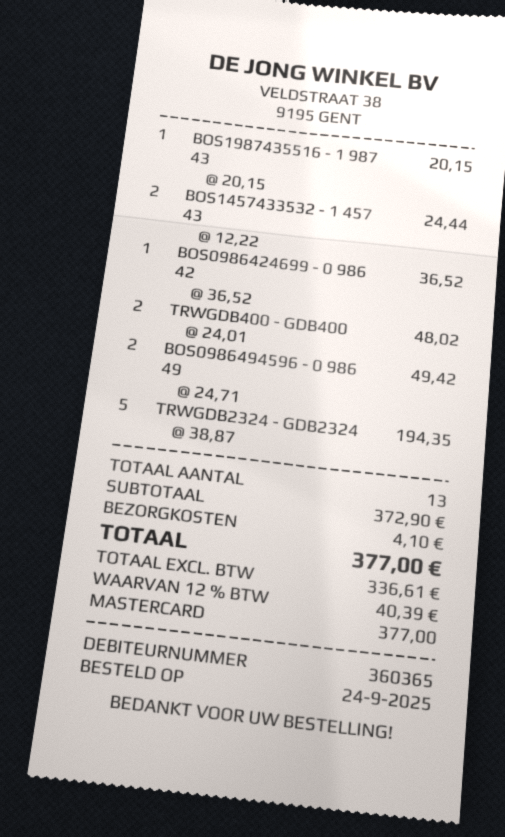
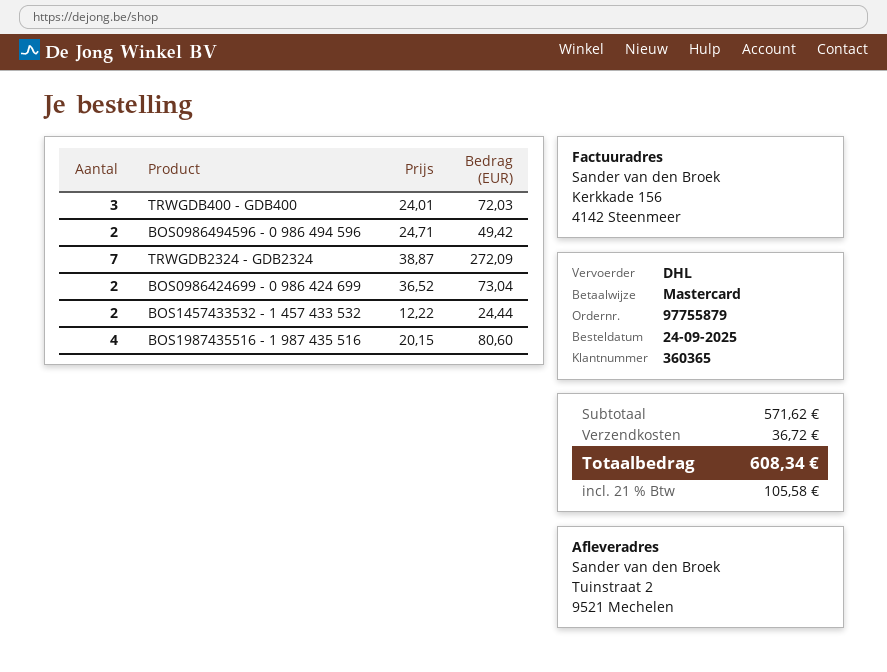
BOS1987435516 - 1 987 43: 1 x 20.15 = 20.15 -> 4 x 20.15 = 80.60
BOS0986424699 - 0 986 42: 1 x 36.52 = 36.52 -> 2 x 36.52 = 73.04
TRWGDB400 - GDB400: 2 x 24.01 = 48.02 -> 3 x 24.01 = 72.03
TRWGDB2324 - GDB2324: 5 x 38.87 = 194.35 -> 7 x 38.87 = 272.09
subtotal: 372.90 -> 571.62
shipping: 4.10 -> 36.72
tax: 12% = 40.39 -> 21% = 105.58
total: 377.00 -> 608.34

